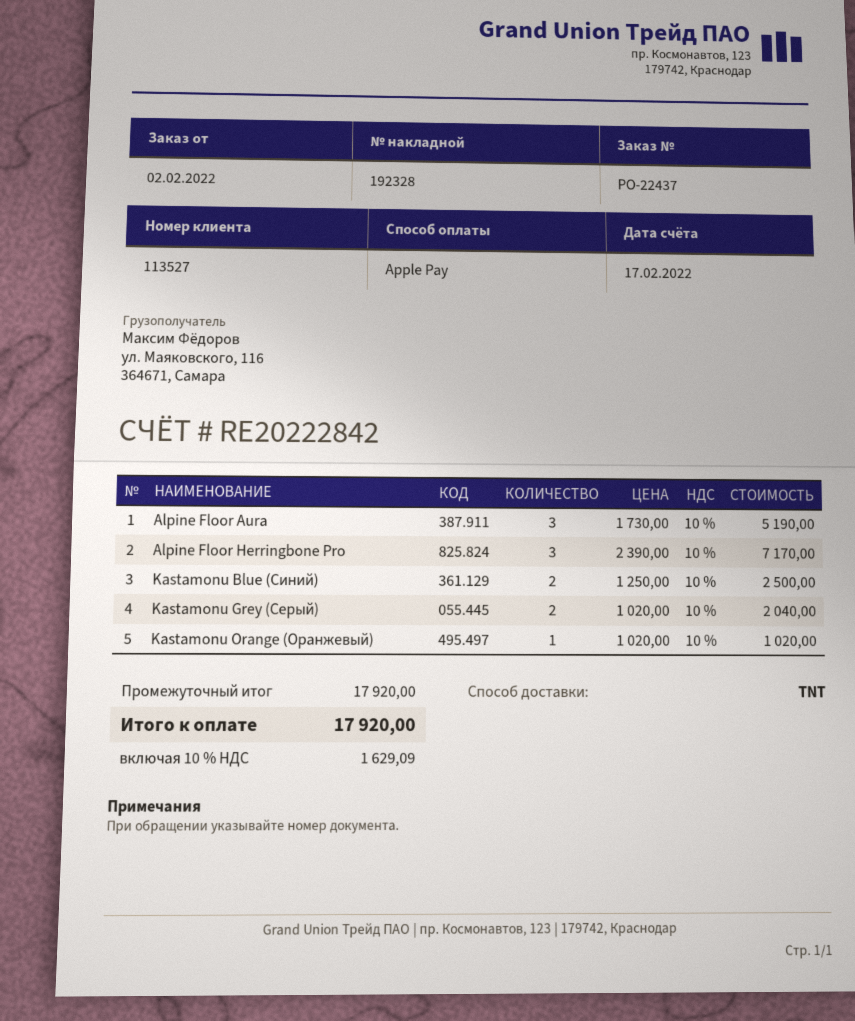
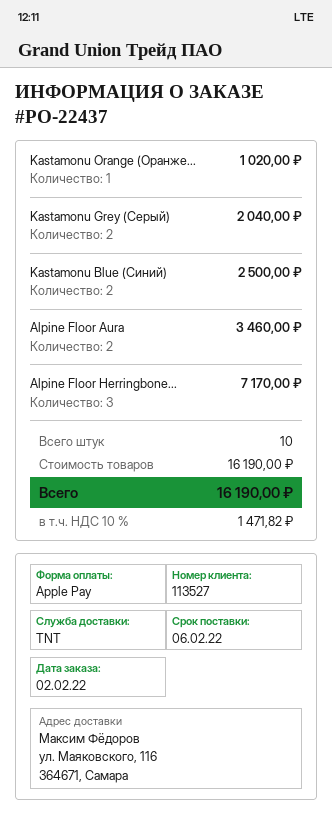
Alpine Floor Aura: 3 for 5190.00 -> 2 for 3460.00
subtotal: 17920.00 -> 16190.00
tax: 10% = 1629.09 -> 10% = 1471.82
total: 17920.00 -> 16190.00

